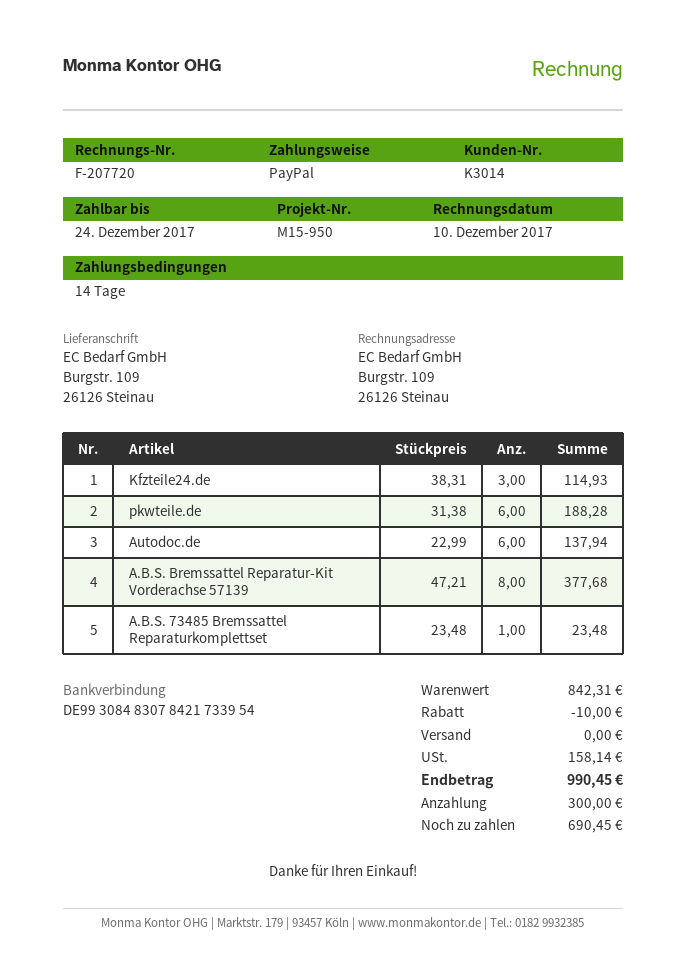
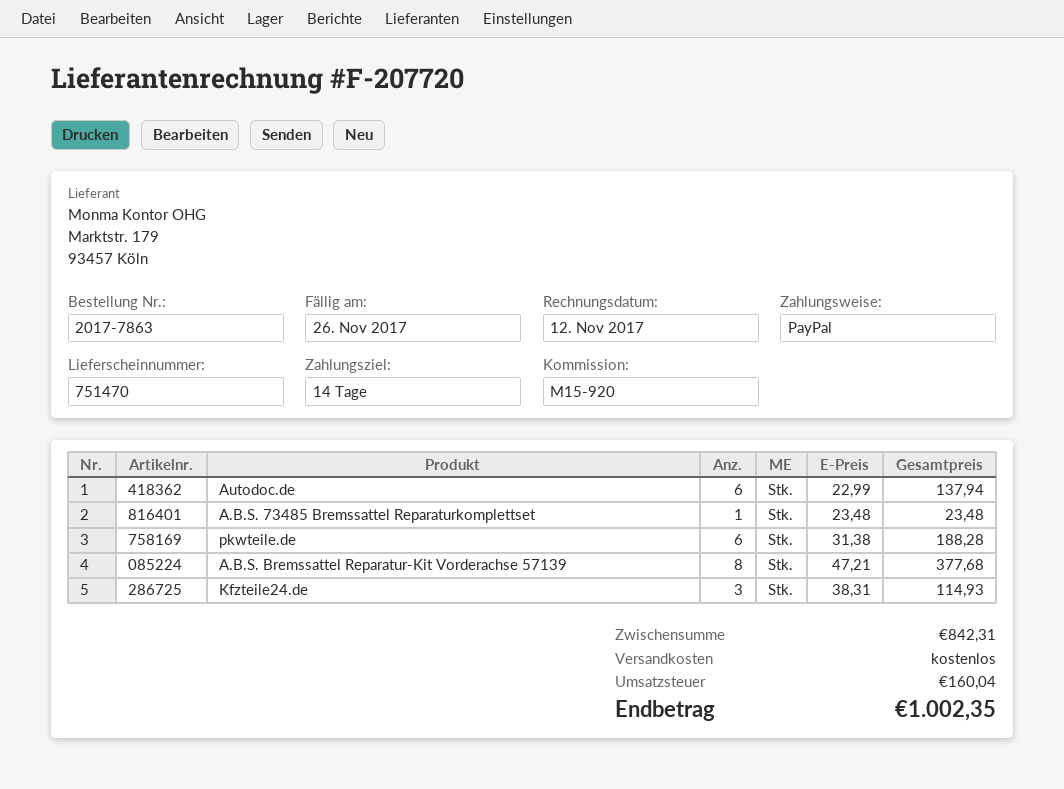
invoice date: 2017-12-10 -> 2017-11-12
due date: 2017-12-24 -> 2017-11-26
reference: M15-950 -> M15-920
discount: 10.00 -> none
tax: 158.14 -> 160.04
total: 990.45 -> 1002.35

